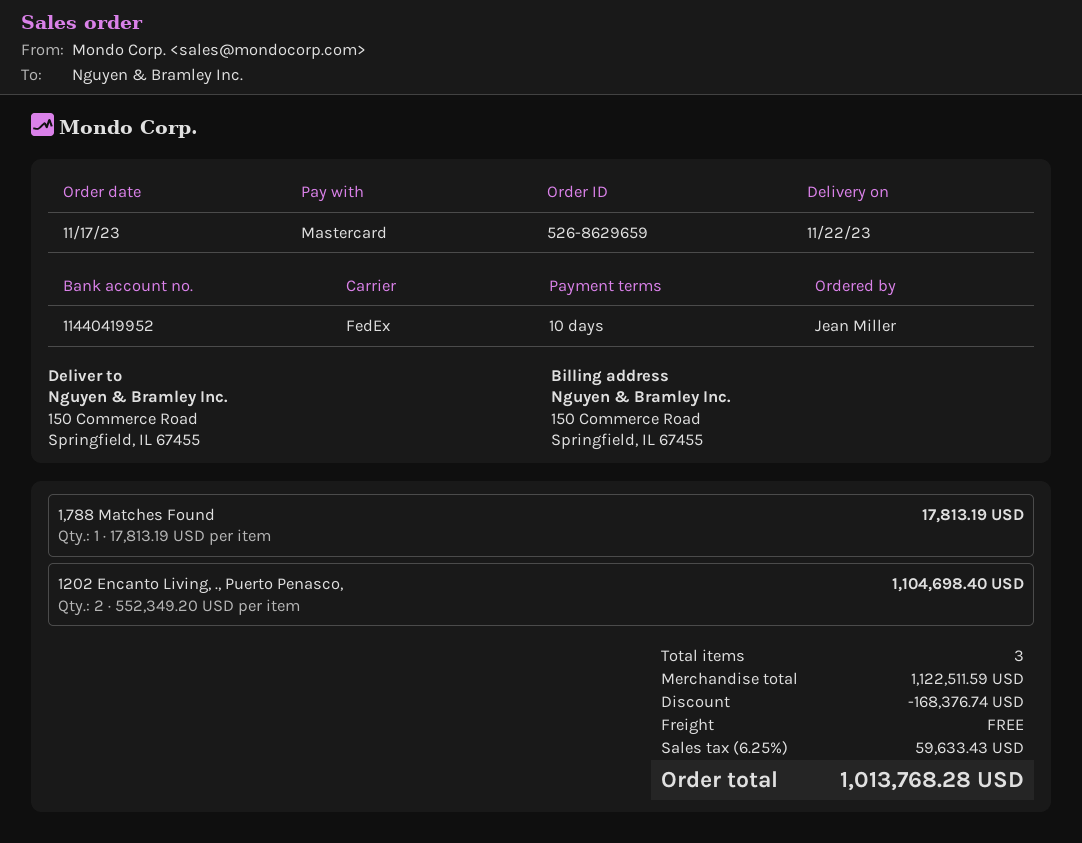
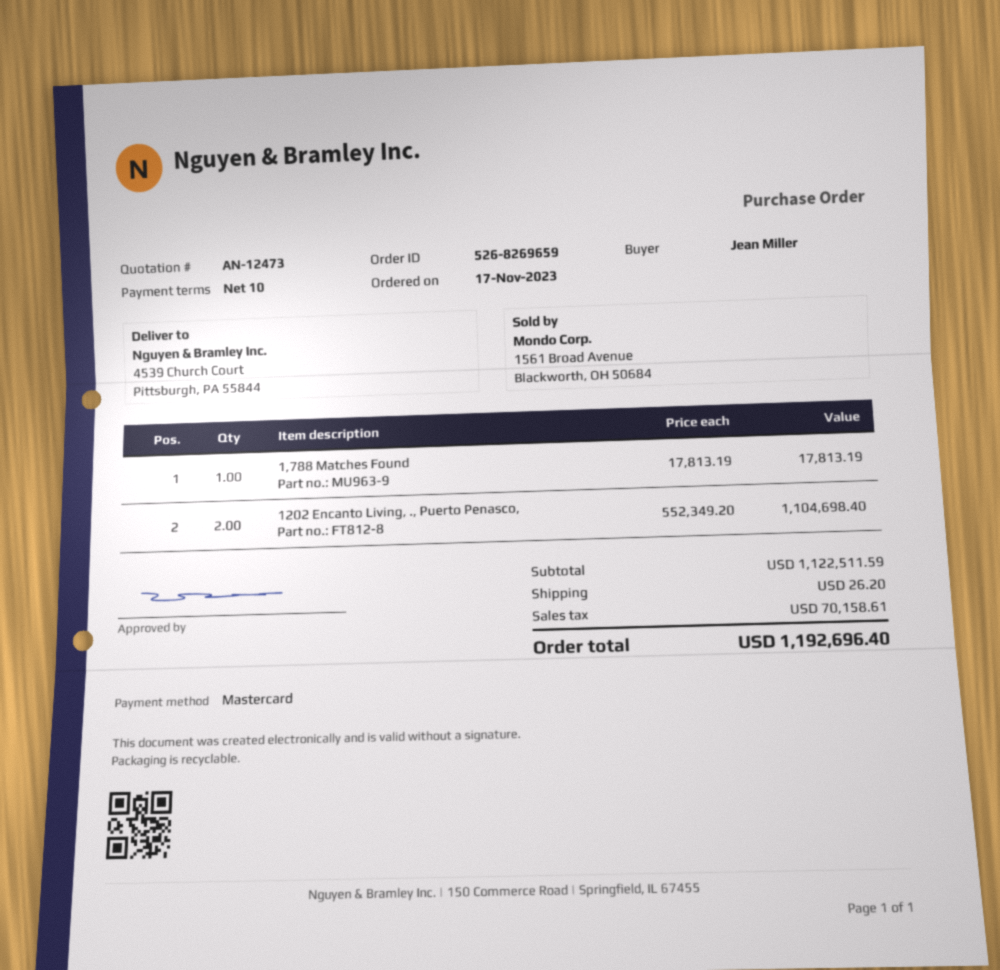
order number: 526-8629659 -> 526-8269659
ship to: 150 Commerce Road, Springfield, IL 67455 -> 4539 Church Court, Pittsburgh, PA 55844
discount: 168376.74 -> none
shipping: 0.00 -> 26.20
tax: 59633.43 -> 70158.61
total: 1013768.28 -> 1192696.40

